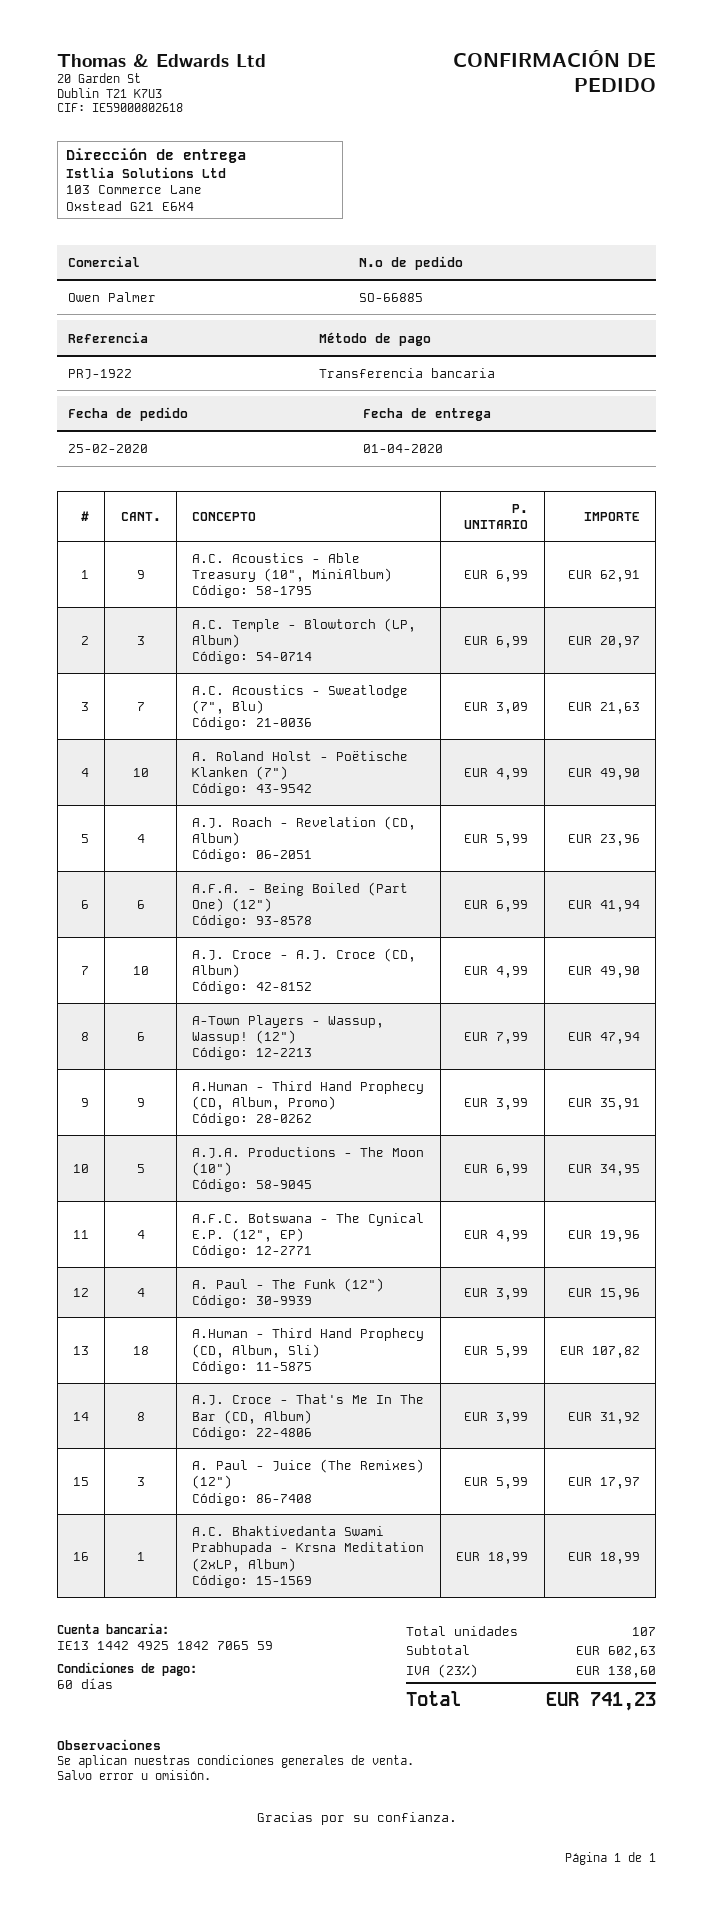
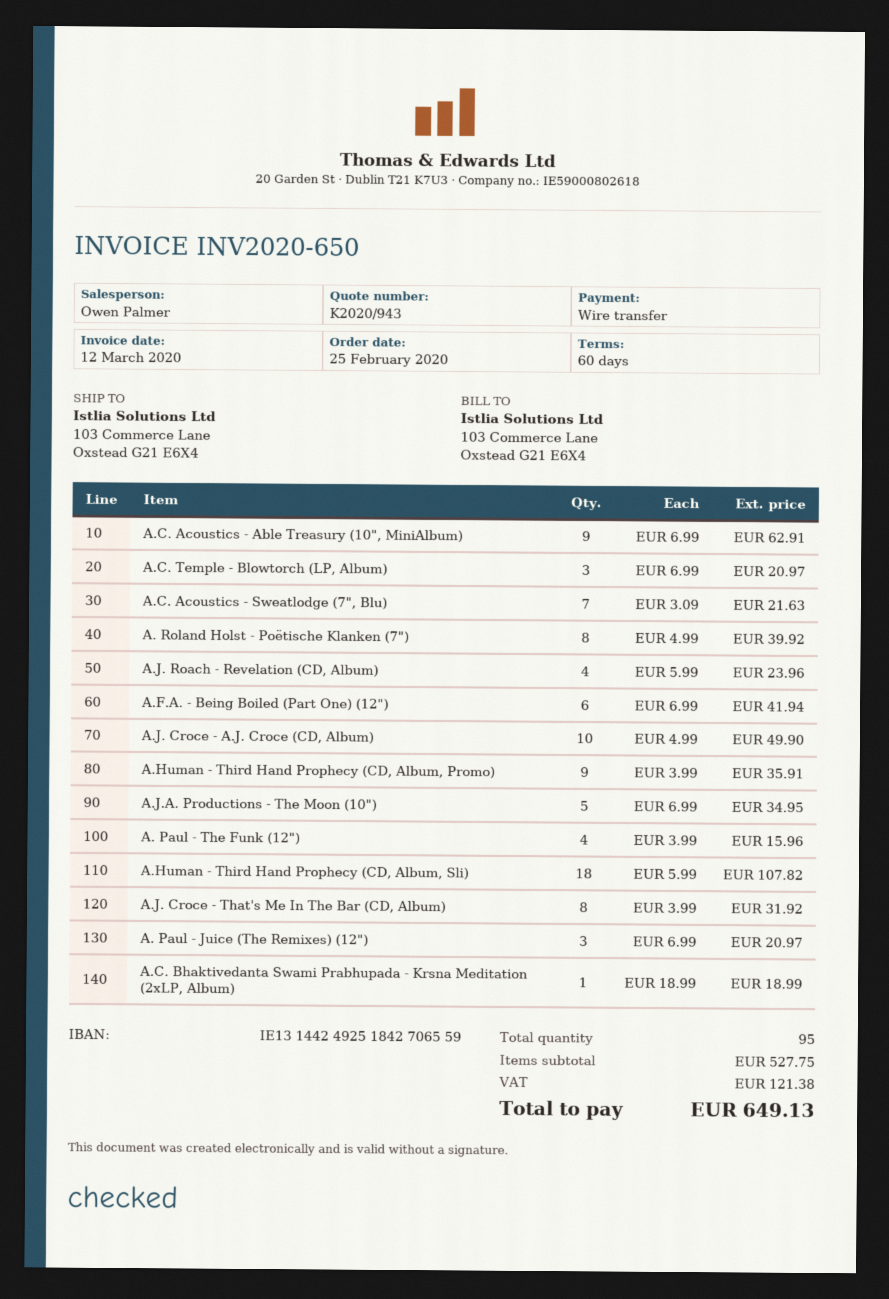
A. Roland Holst - Poëtische Klanken (7"): 10 x 4.99 = 49.90 -> 8 x 4.99 = 39.92
A-Town Players - Wassup, Wassup! (12"): 6 x 7.99 = 47.94 -> none
A.F.C. Botswana - The Cynical E.P. (12", EP): 4 x 4.99 = 19.96 -> none
A. Paul - Juice (The Remixes) (12"): 3 x 5.99 = 17.97 -> 3 x 6.99 = 20.97
total quantity: 107 -> 95
subtotal: 602.63 -> 527.75
tax: 138.60 -> 121.38
total: 741.23 -> 649.13

